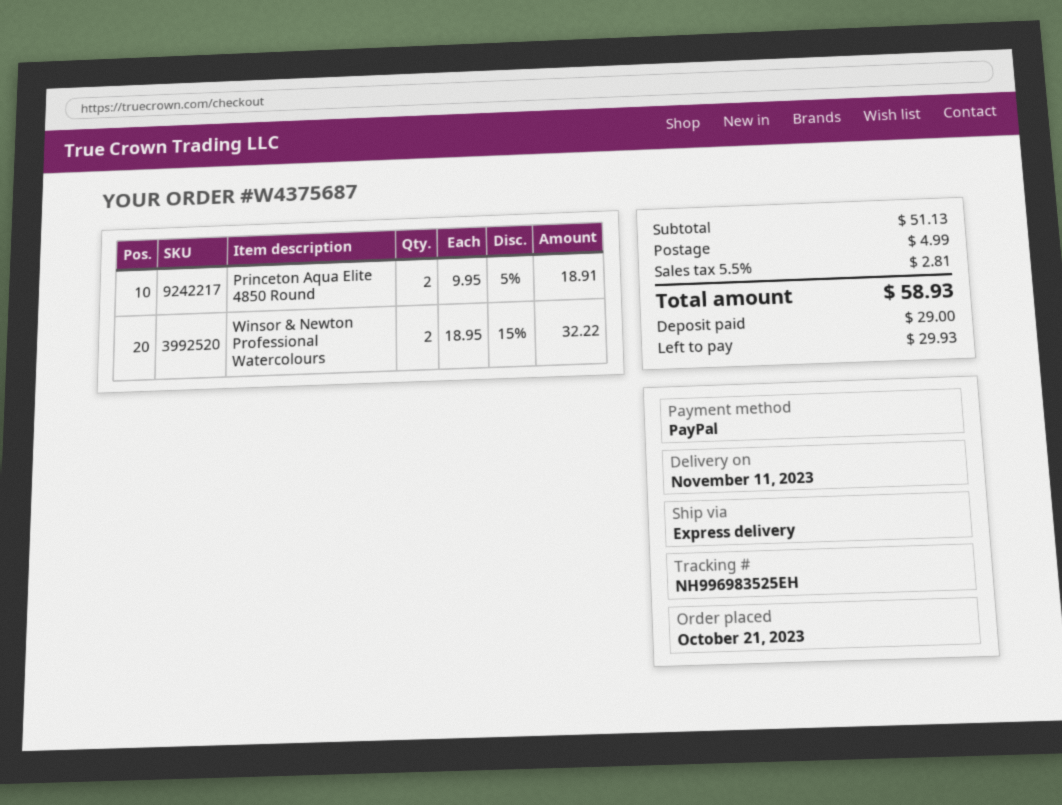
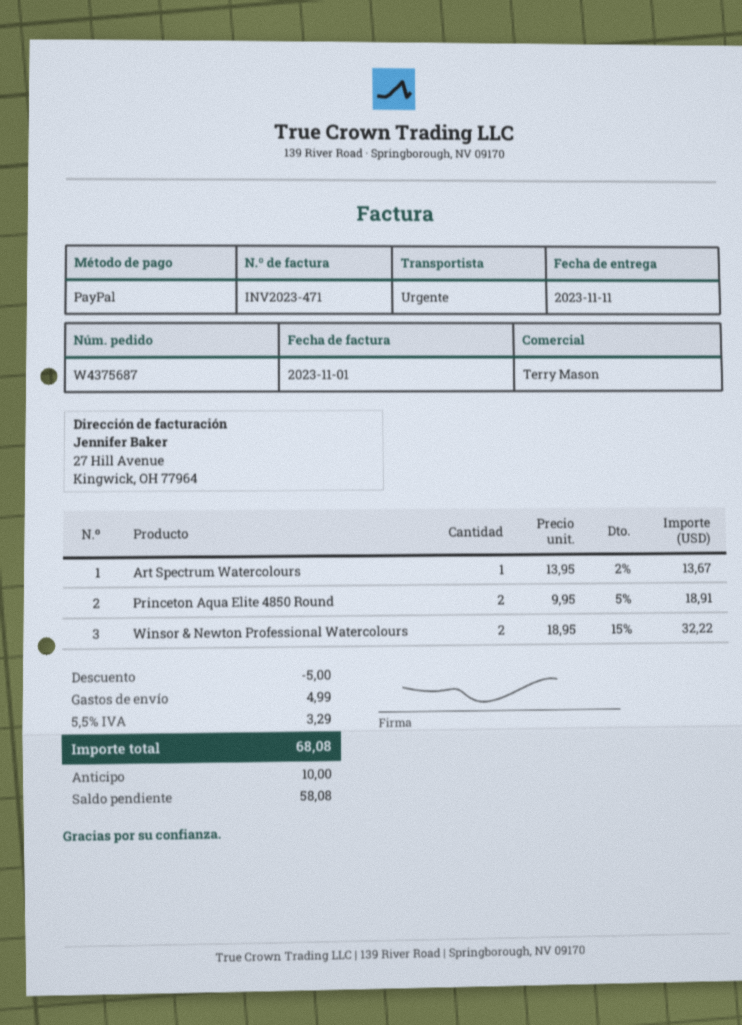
Art Spectrum Watercolours: none -> 1 x 13.95 - 2% = 13.67
discount: none -> 5.00
tax: 5.5% = 2.81 -> 5.5% = 3.29
total: 58.93 -> 68.08
deposit: 29.00 -> 10.00
balance: 29.93 -> 58.08

